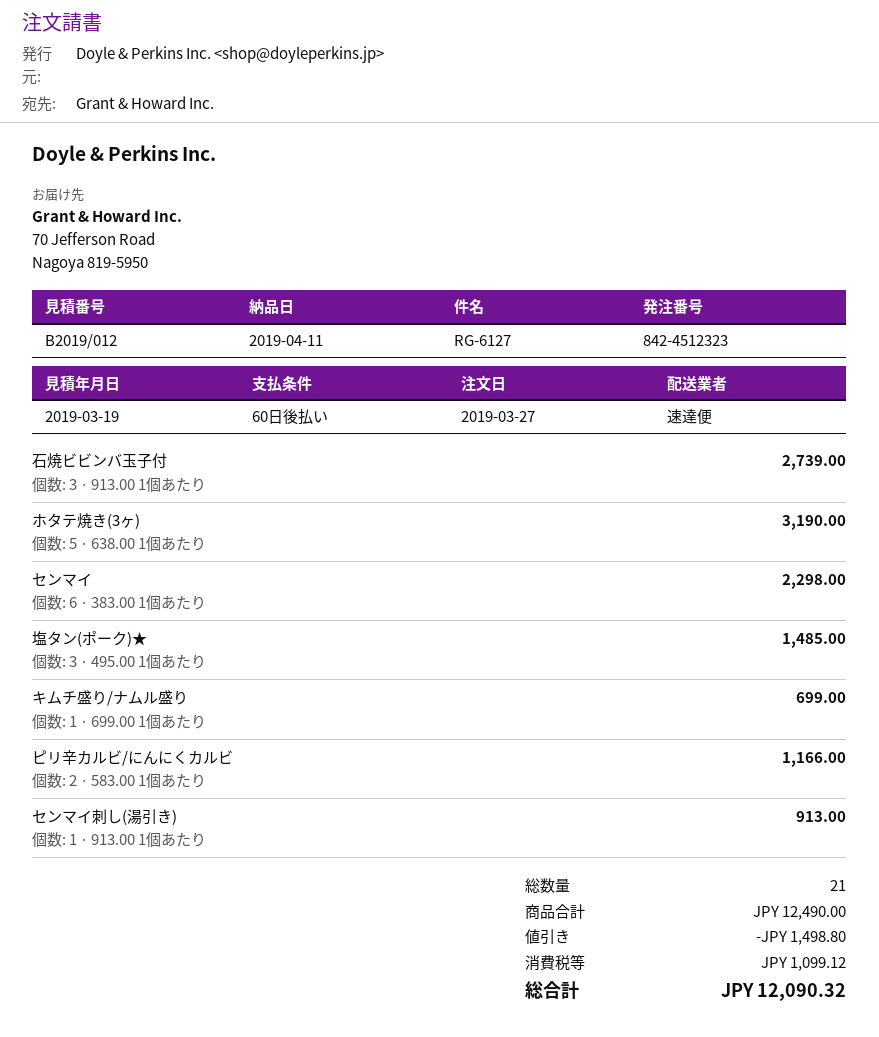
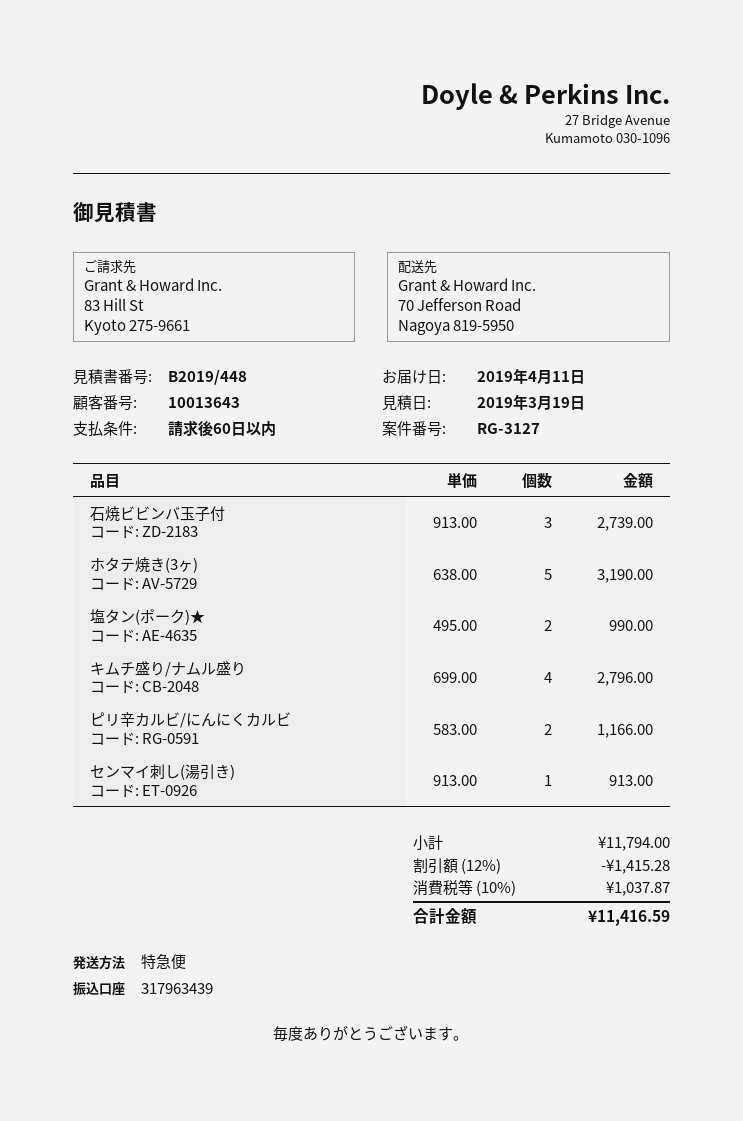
quote number: B2019/012 -> B2019/448
reference: RG-6127 -> RG-3127
センマイ: 6 x 383.00 = 2298.00 -> none
塩タン(ポーク)★: 3 x 495.00 = 1485.00 -> 2 x 495.00 = 990.00
キムチ盛り/ナムル盛り: 1 x 699.00 = 699.00 -> 4 x 699.00 = 2796.00
subtotal: 12490.00 -> 11794.00
discount: 1498.80 -> 1415.28
tax: 1099.12 -> 1037.87
total: 12090.32 -> 11416.59

